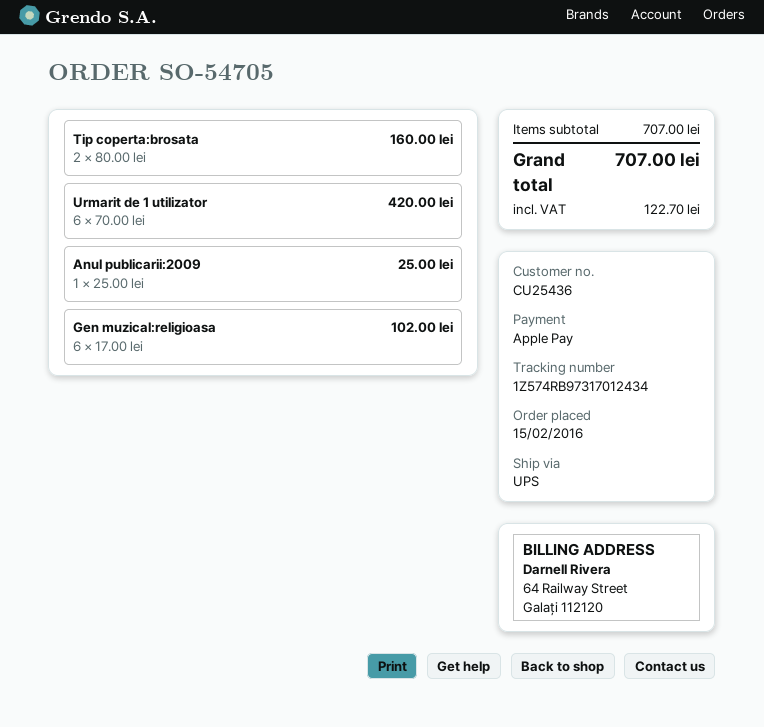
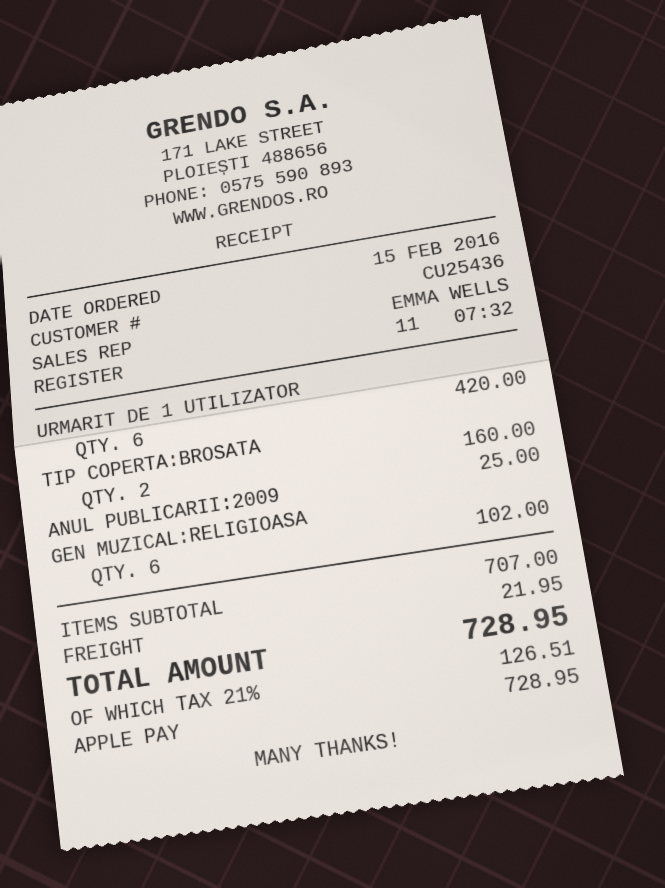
shipping: none -> 21.95
tax: 122.70 -> 126.51
total: 707.00 -> 728.95

